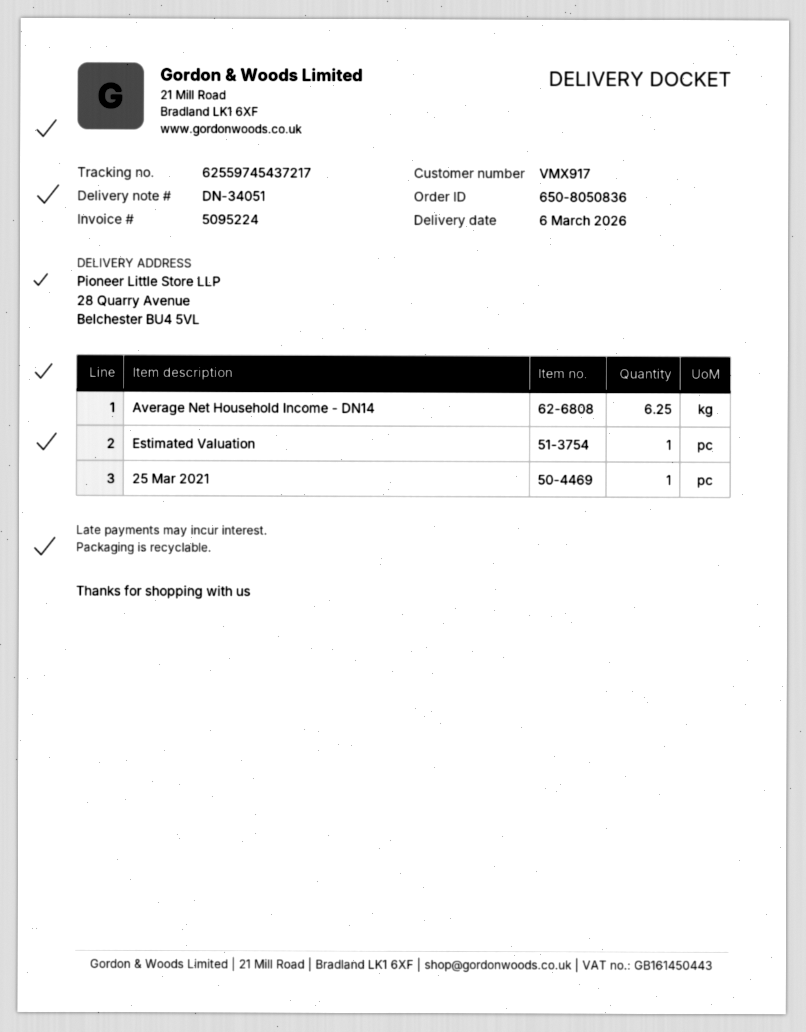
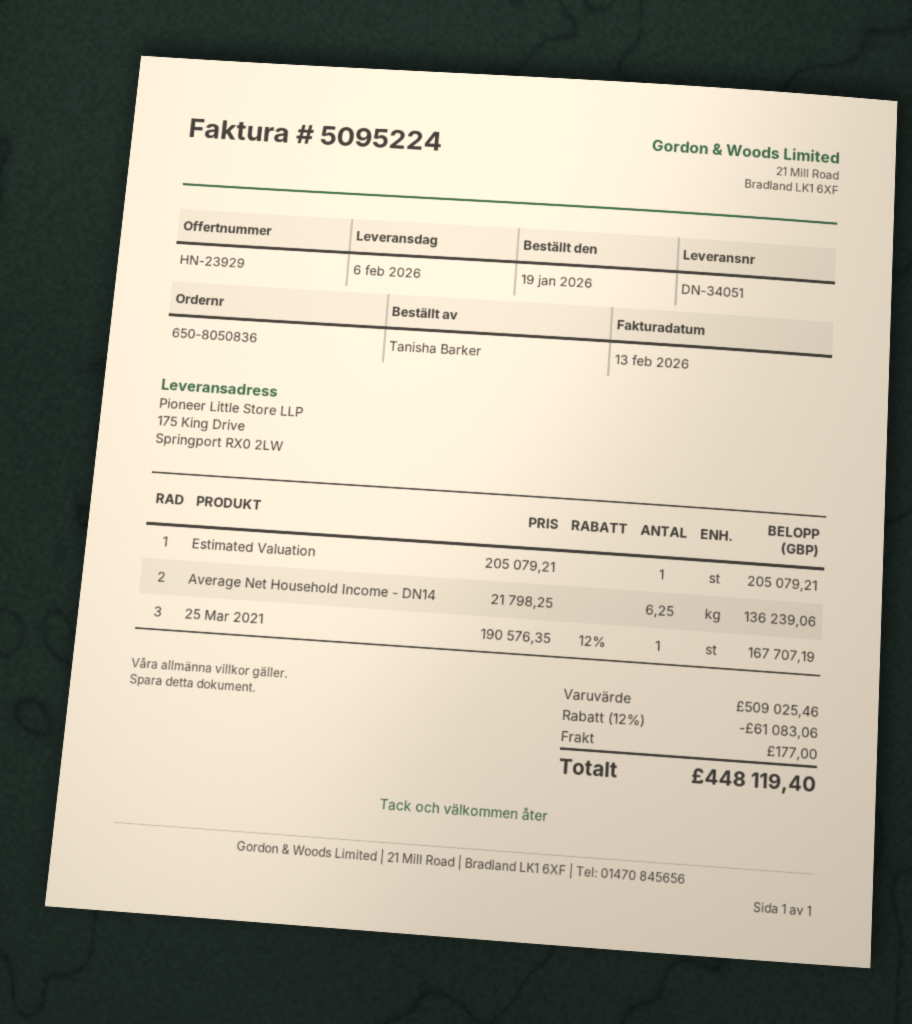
delivery date: 2026-03-06 -> 2026-02-06
ship to: 28 Quarry Avenue, Belchester BU4 5VL -> 175 King Drive, Springport RX0 2LW

